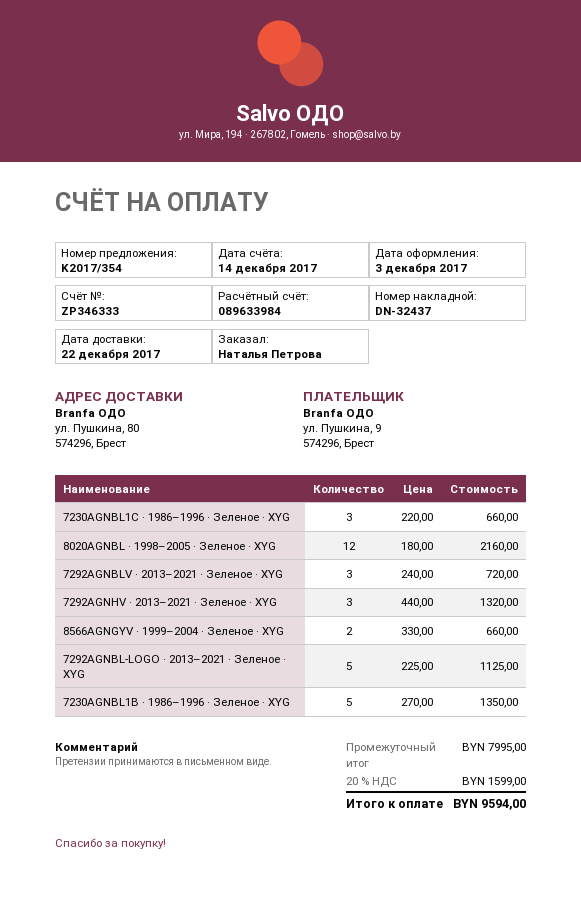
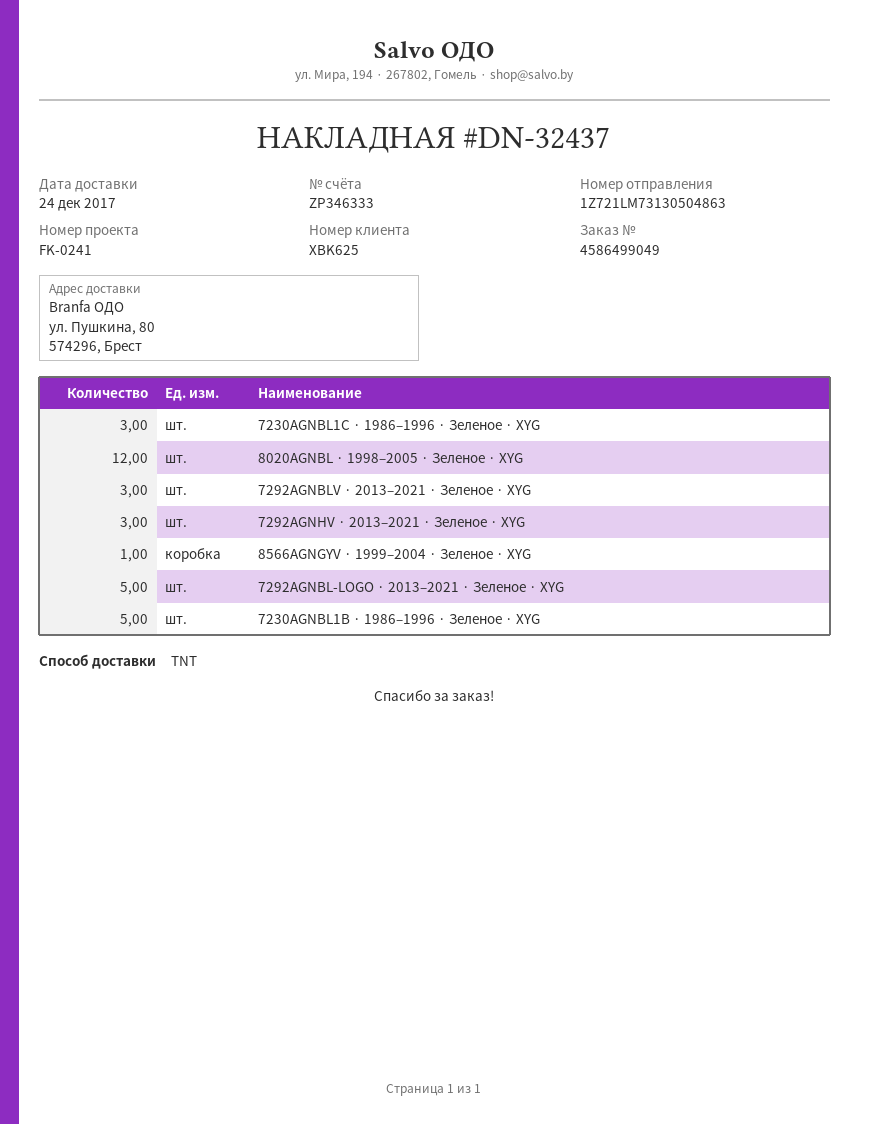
delivery date: 2017-12-22 -> 2017-12-24
8566AGNGYV · 1999–2004 · Зеленое · XYG: 2 -> 1

